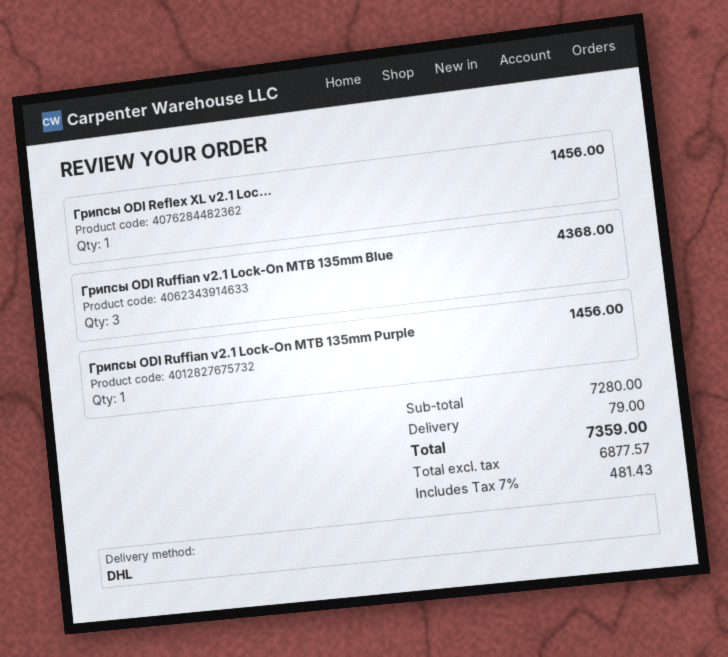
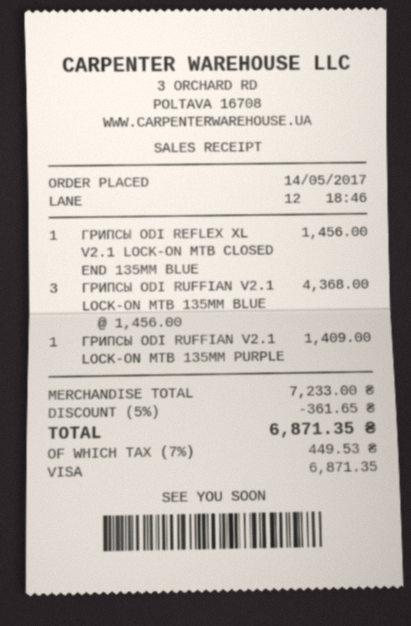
Грипсы ODI Ruffian v2.1 Lock-On MTB 135mm Purple: 1 for 1456.00 -> 1 for 1409.00
subtotal: 7280.00 -> 7233.00
discount: none -> 5% = 361.65
shipping: 79.00 -> none
tax: 7% = 481.43 -> 7% = 449.53
total: 7359.00 -> 6871.35

